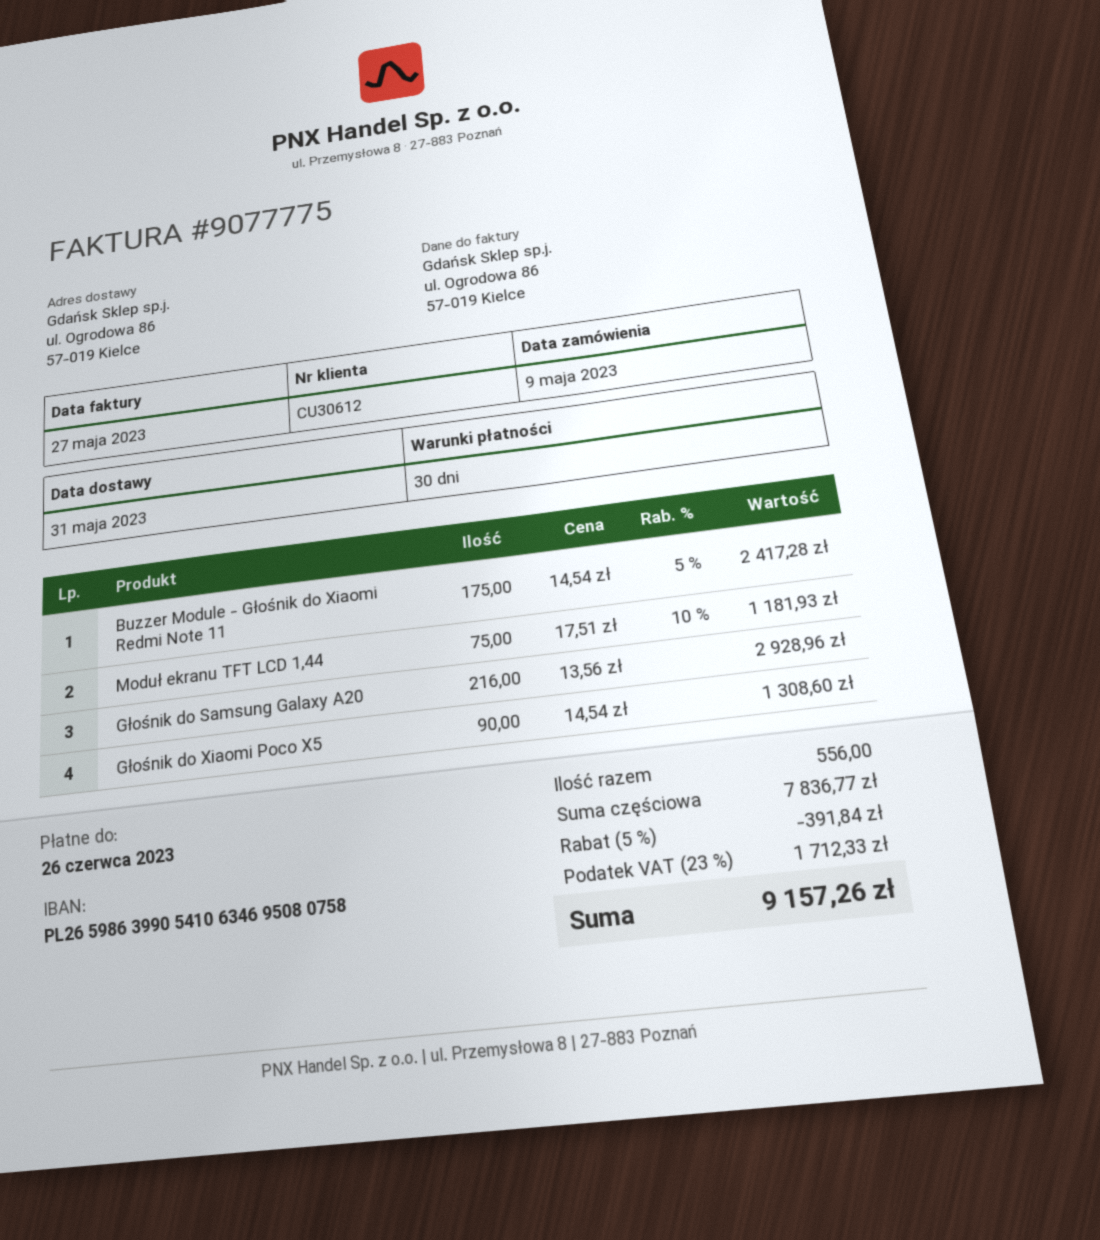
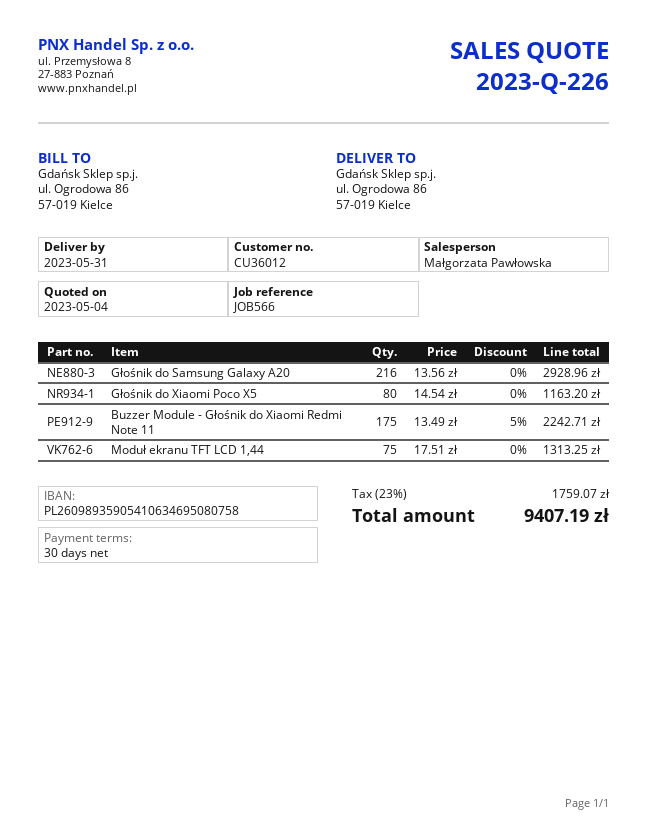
customer number: CU30612 -> CU36012
bank account: PL26598639905410634695080758 -> PL26098935905410634695080758
Buzzer Module - Głośnik do Xiaomi Redmi Note 11: 175 x 14.54 - 5% = 2417.28 -> 175 x 13.49 - 5% = 2242.71
Moduł ekranu TFT LCD 1,44: 75 x 17.51 - 10% = 1181.93 -> 75 x 17.51 = 1313.25
Głośnik do Xiaomi Poco X5: 90 x 14.54 = 1308.60 -> 80 x 14.54 = 1163.20
discount: 5% = 391.84 -> none
tax: 23% = 1712.33 -> 23% = 1759.07
total: 9157.26 -> 9407.19

